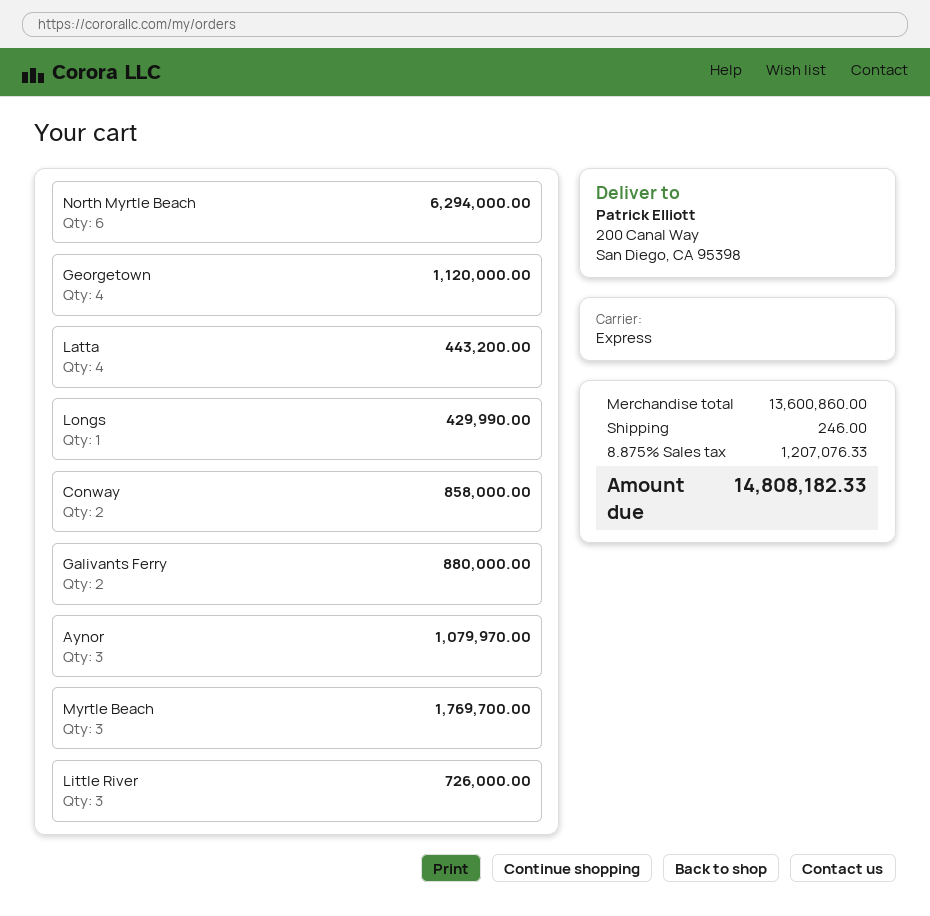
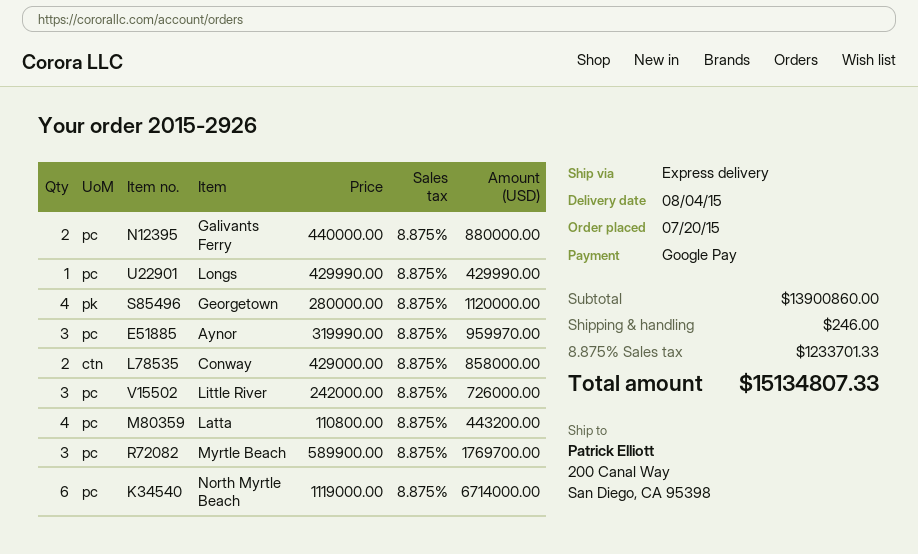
North Myrtle Beach: 6 for 6294000.00 -> 6 for 6714000.00
Aynor: 3 for 1079970.00 -> 3 for 959970.00
subtotal: 13600860.00 -> 13900860.00
tax: 8.875% = 1207076.33 -> 8.875% = 1233701.33
total: 14808182.33 -> 15134807.33

